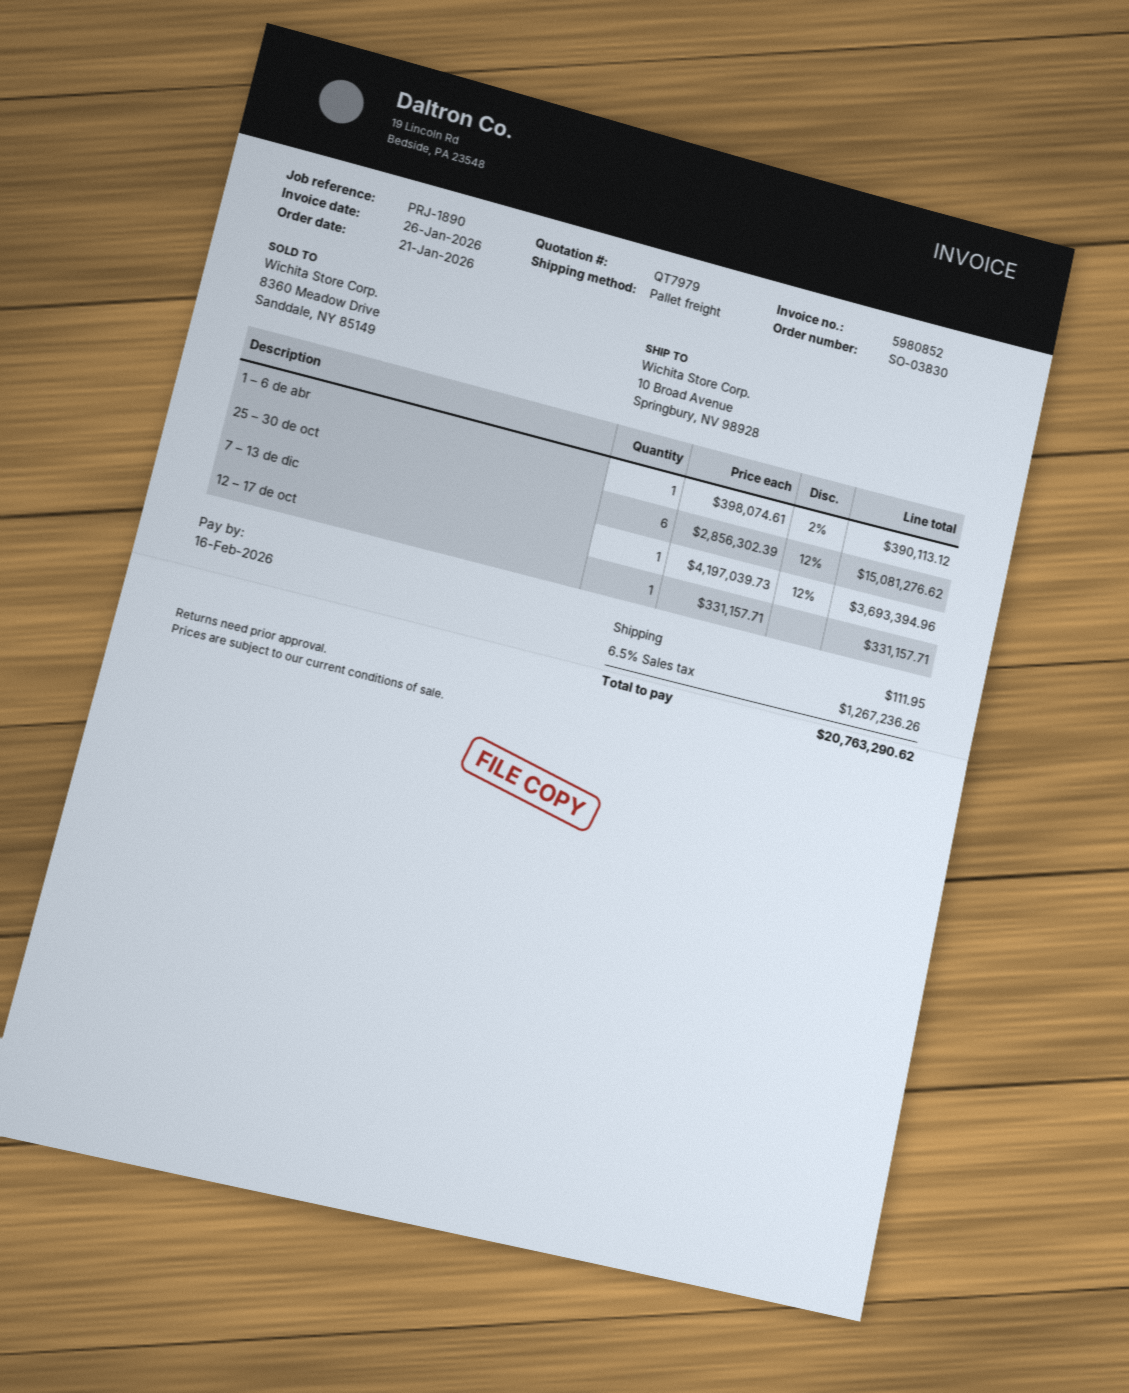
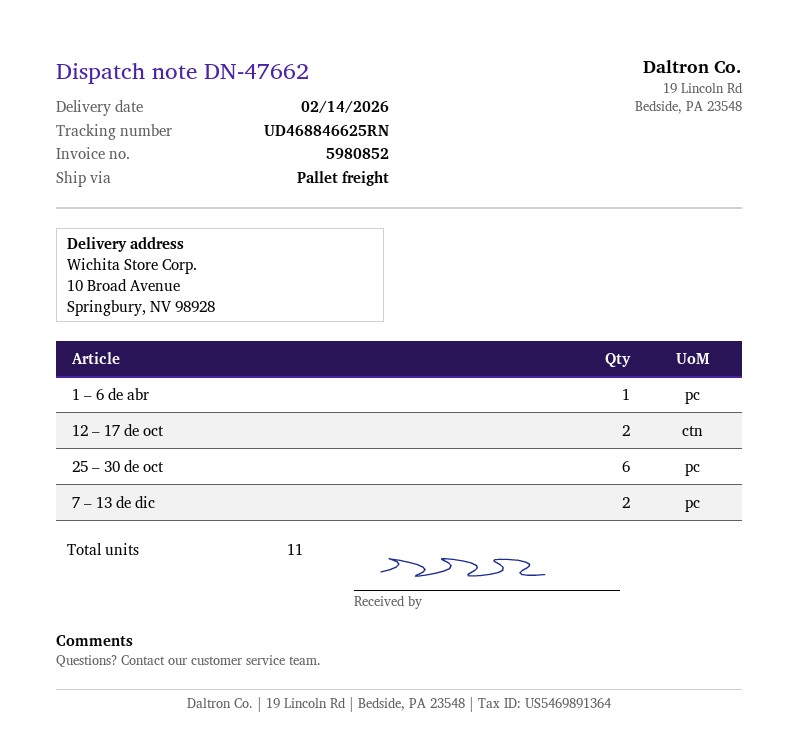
7 – 13 de dic: 1 -> 2
12 – 17 de oct: 1 -> 2

